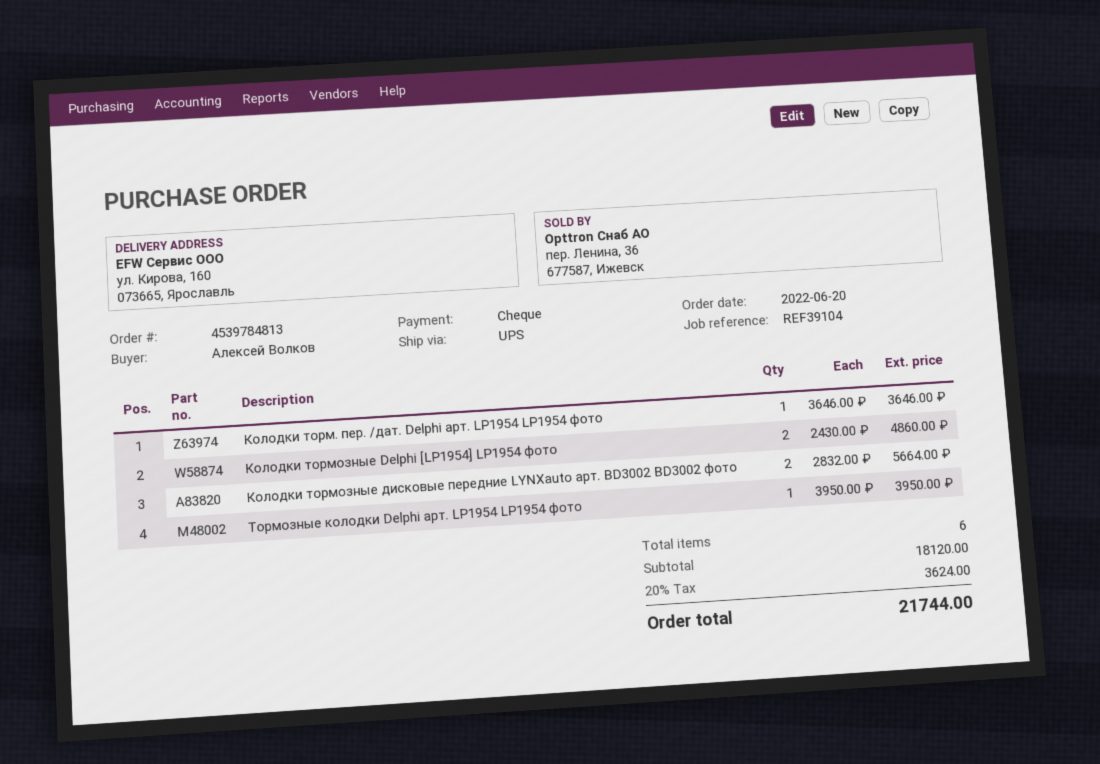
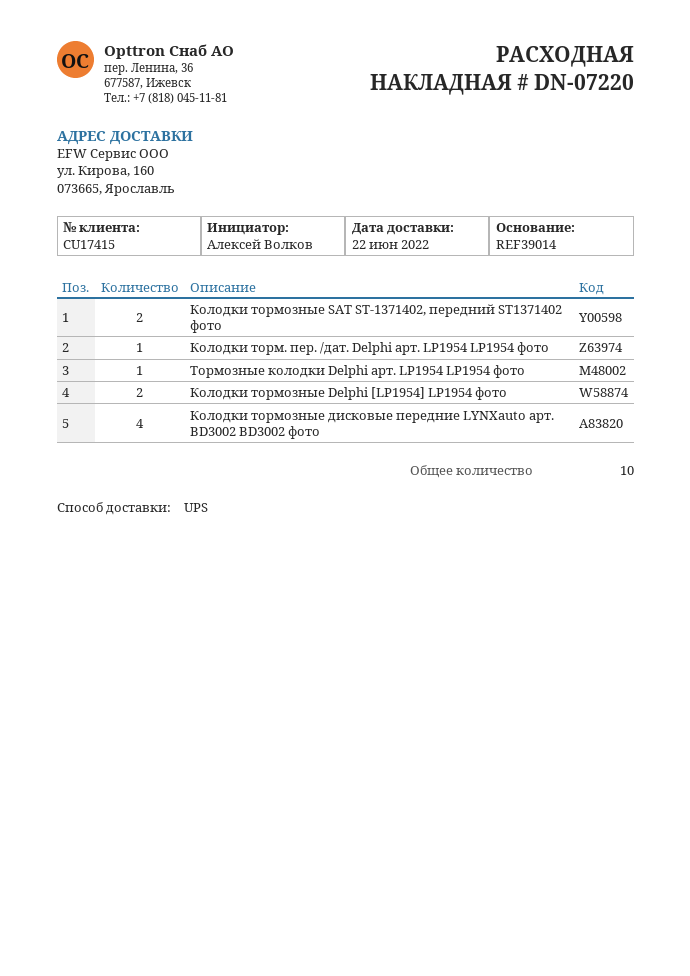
reference: REF39104 -> REF39014
Колодки тормозные дисковые передние LYNXauto арт. BD3002 BD3002 фото: 2 -> 4
Колодки тормозные SAT ST-1371402, передний ST1371402 фото: none -> 2
total quantity: 6 -> 10

